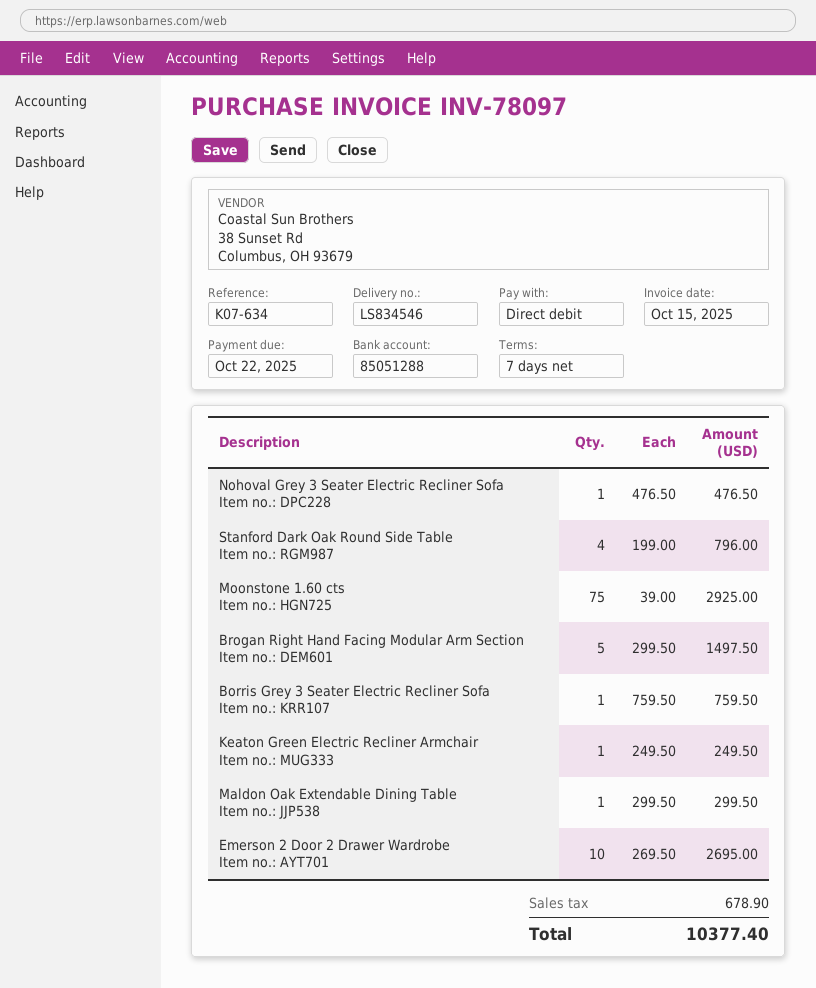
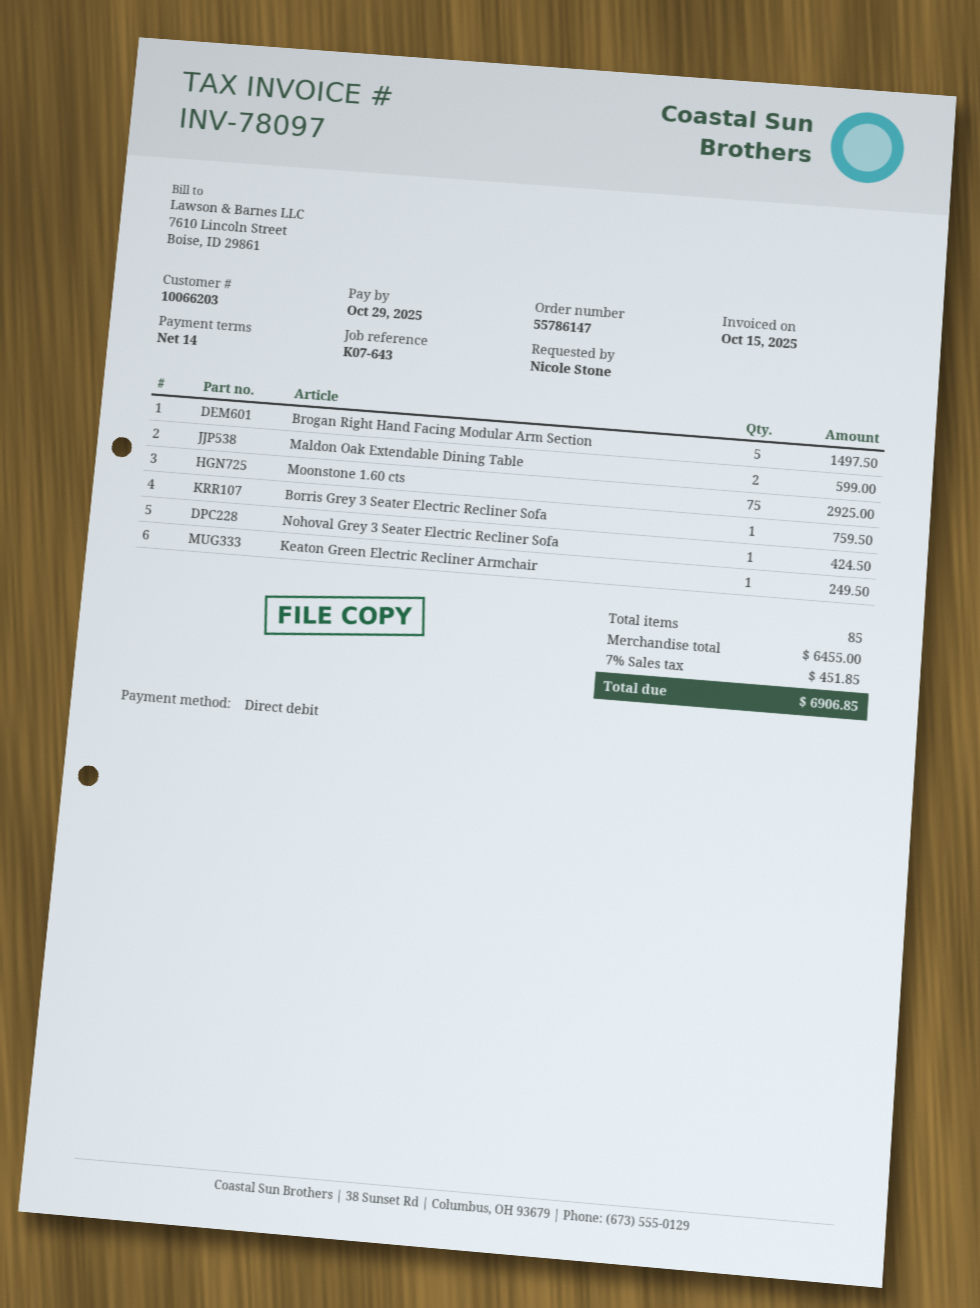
payment terms: 7 days -> 14 days
due date: 2025-10-22 -> 2025-10-29
reference: K07-634 -> K07-643
Nohoval Grey 3 Seater Electric Recliner Sofa: 1 for 476.50 -> 1 for 424.50
Stanford Dark Oak Round Side Table: 4 for 796.00 -> none
Maldon Oak Extendable Dining Table: 1 for 299.50 -> 2 for 599.00
Emerson 2 Door 2 Drawer Wardrobe: 10 for 2695.00 -> none
tax: 678.90 -> 451.85
total: 10377.40 -> 6906.85

